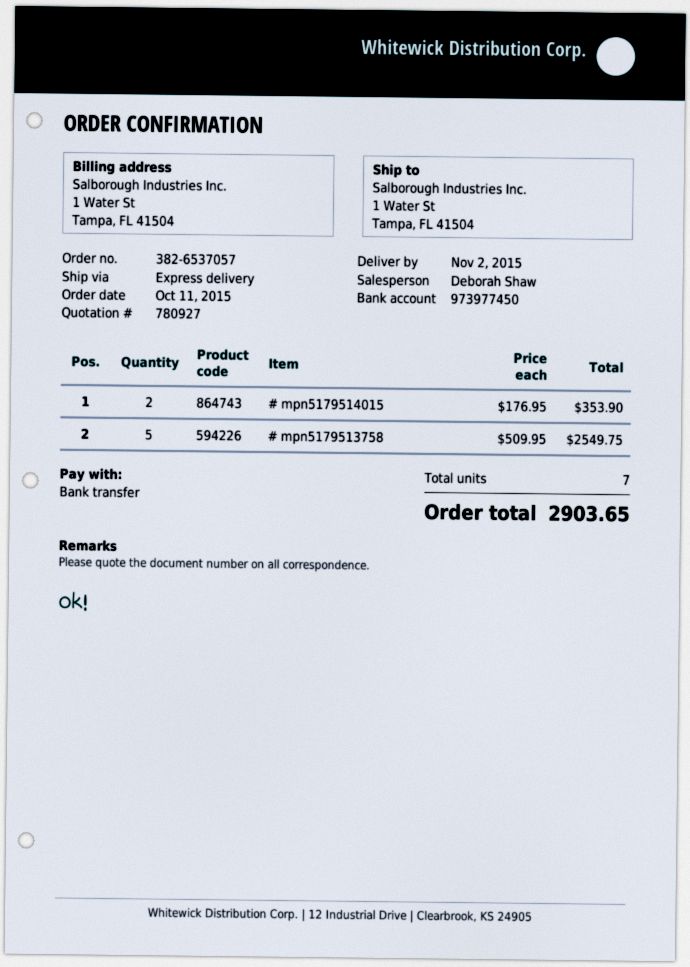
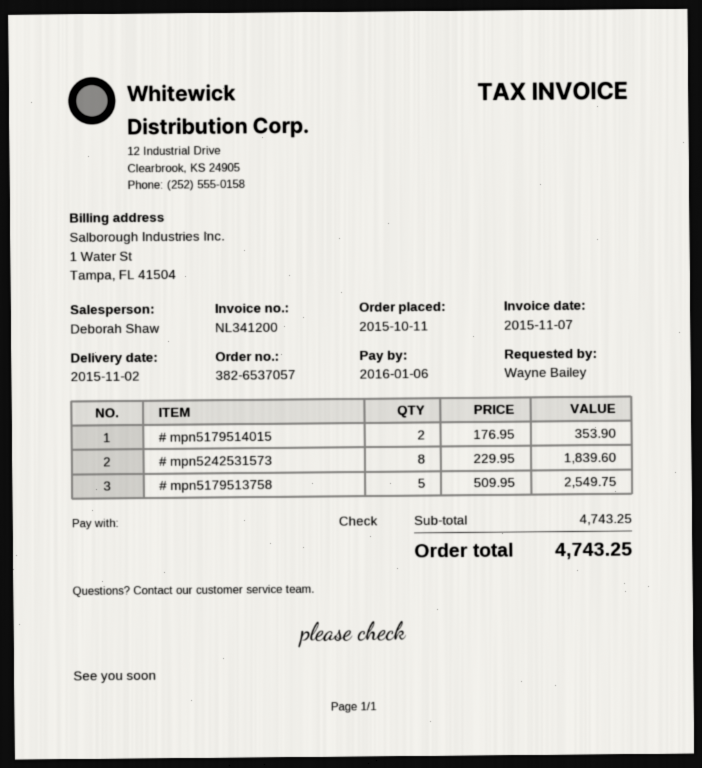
payment method: bank transfer -> cheque
# mpn5242531573: none -> 8 x 229.95 = 1839.60
total: 2903.65 -> 4743.25

